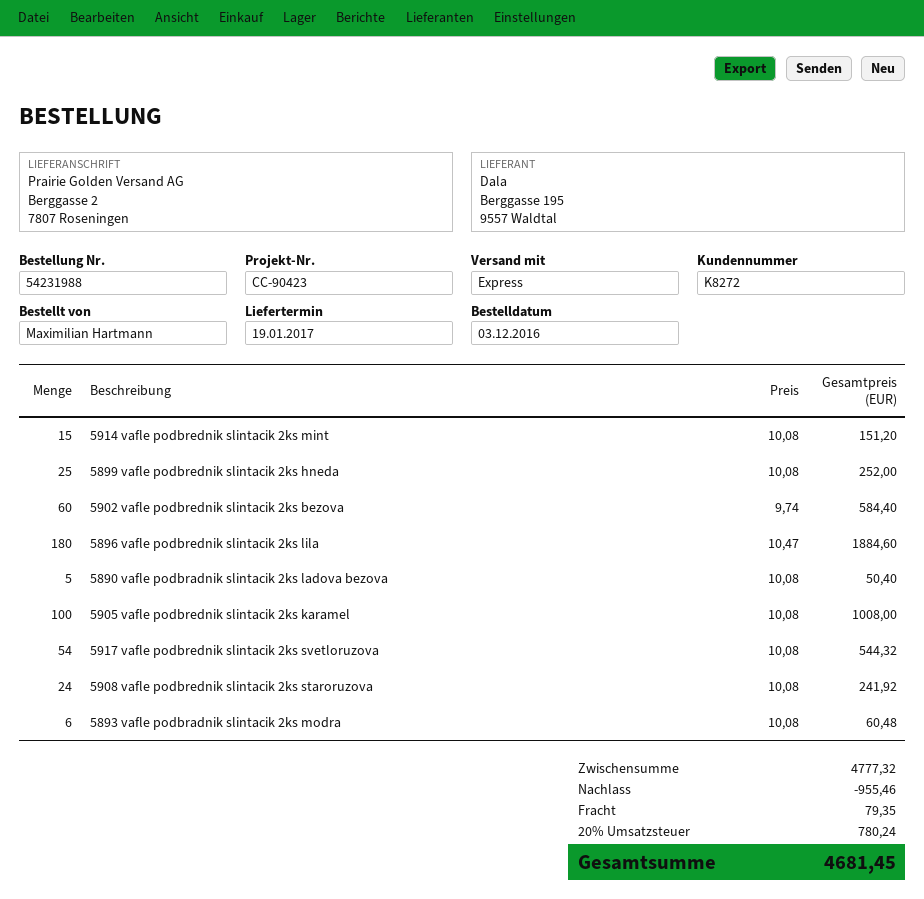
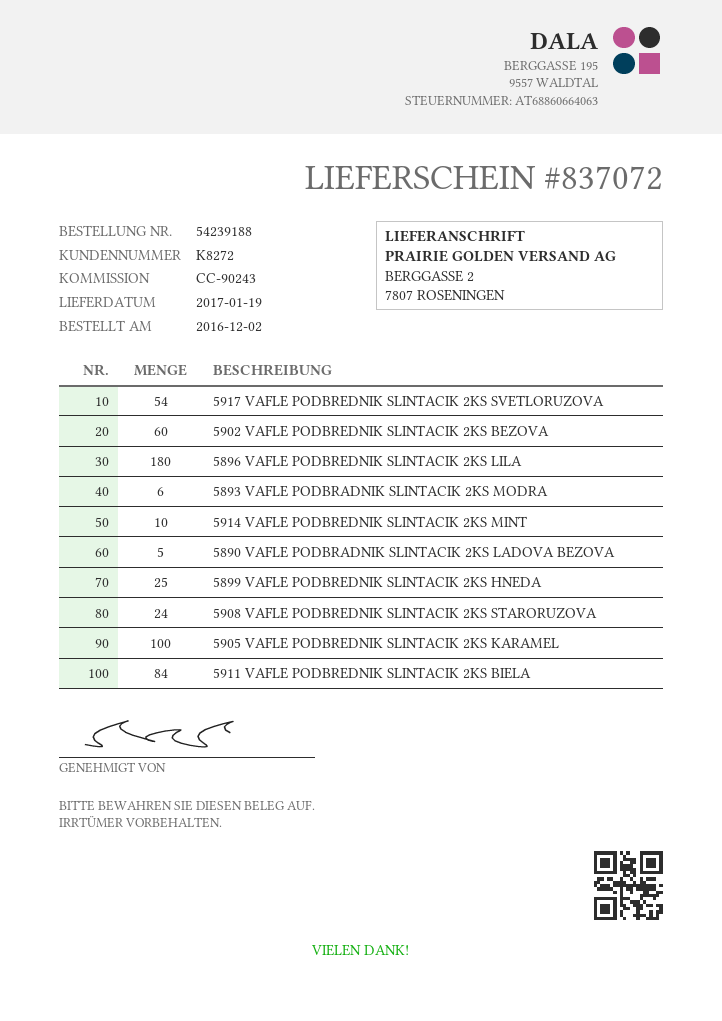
order number: 54231988 -> 54239188
order date: 2016-12-03 -> 2016-12-02
reference: CC-90423 -> CC-90243
5914 vafle podbrednik slintacik 2ks mint: 15 -> 10
5911 VAFLE PODBREDNIK SLINTACIK 2KS BIELA: none -> 84

